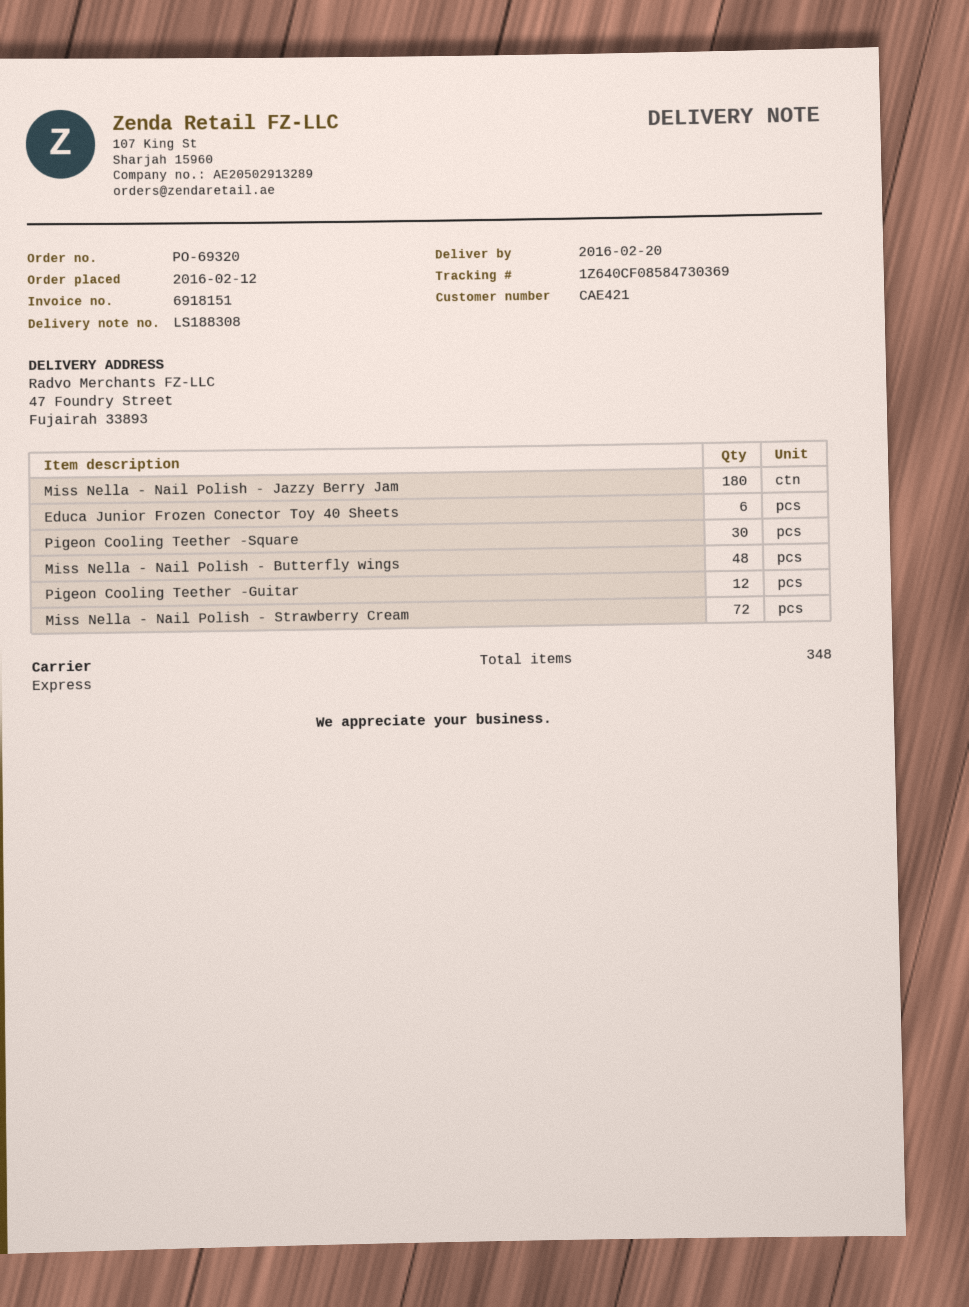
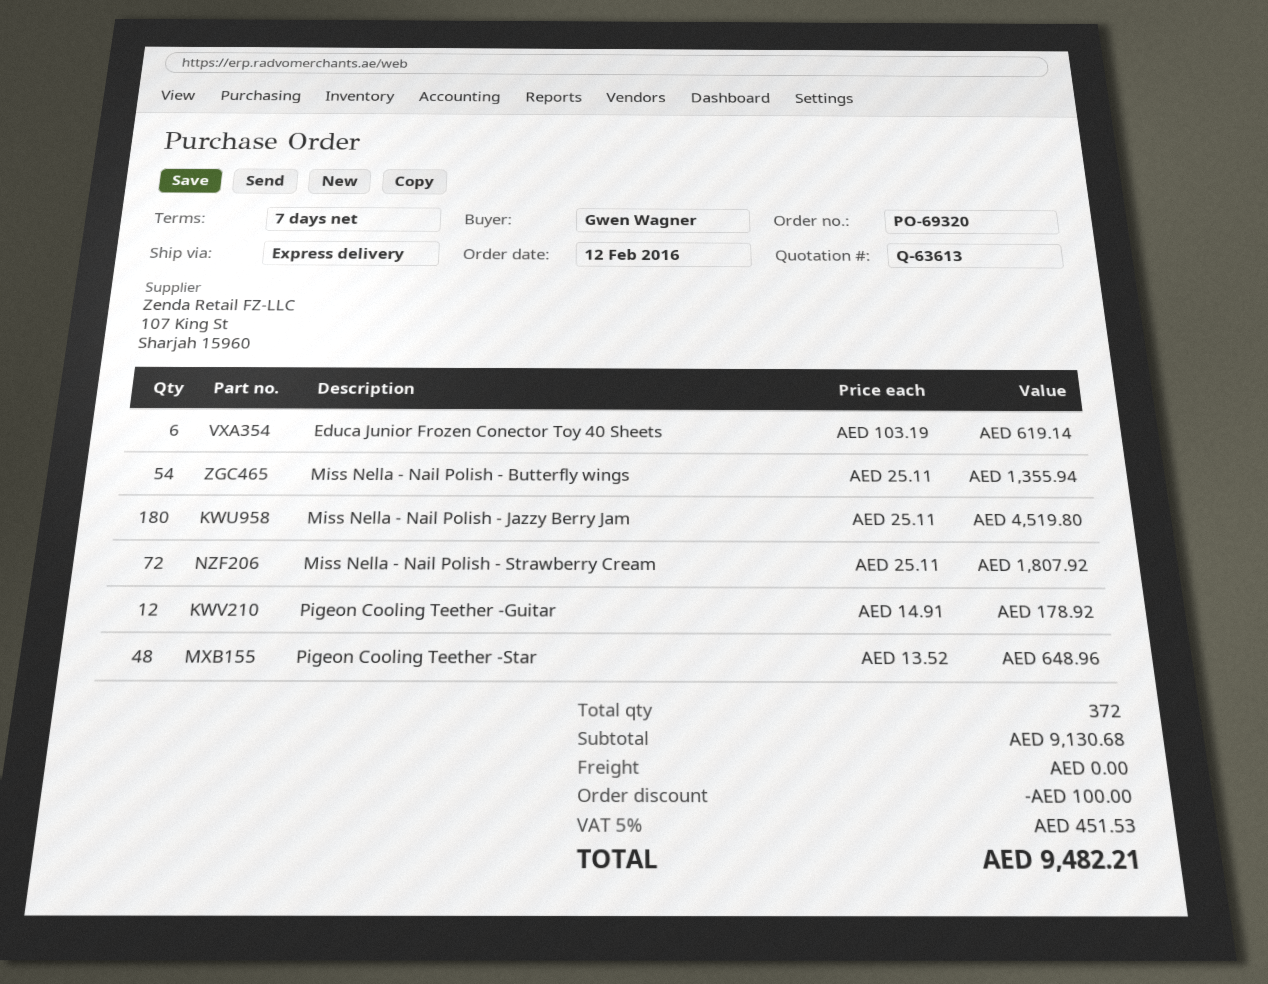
Pigeon Cooling Teether -Square: 30 -> none
Miss Nella - Nail Polish - Butterfly wings: 48 -> 54
Pigeon Cooling Teether -Star: none -> 48
total quantity: 348 -> 372

